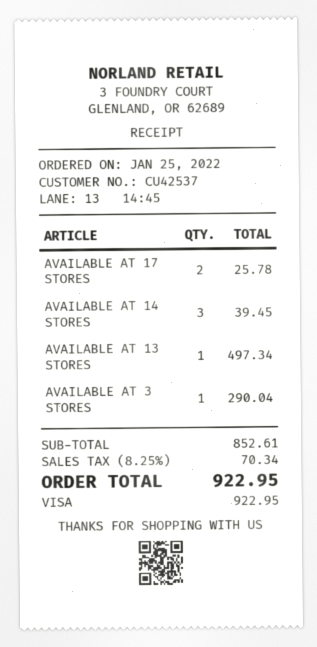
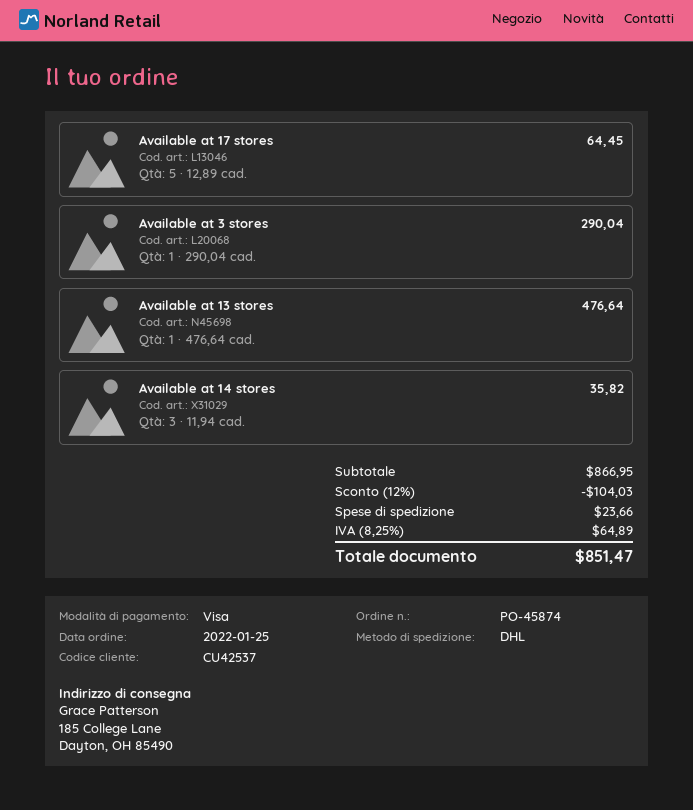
AVAILABLE AT 17 STORES: 2 for 25.78 -> 5 for 64.45
AVAILABLE AT 14 STORES: 3 for 39.45 -> 3 for 35.82
AVAILABLE AT 13 STORES: 1 for 497.34 -> 1 for 476.64
subtotal: 852.61 -> 866.95
discount: none -> 12% = 104.03
shipping: none -> 23.66
tax: 8.25% = 70.34 -> 8.25% = 64.89
total: 922.95 -> 851.47

